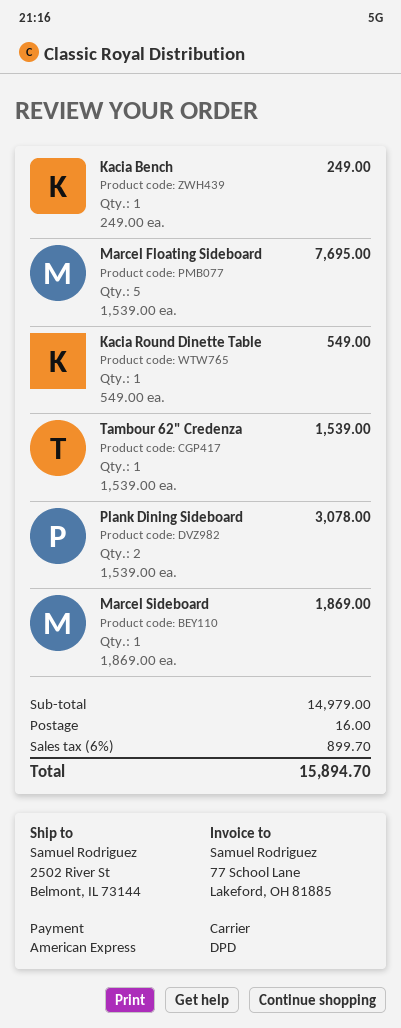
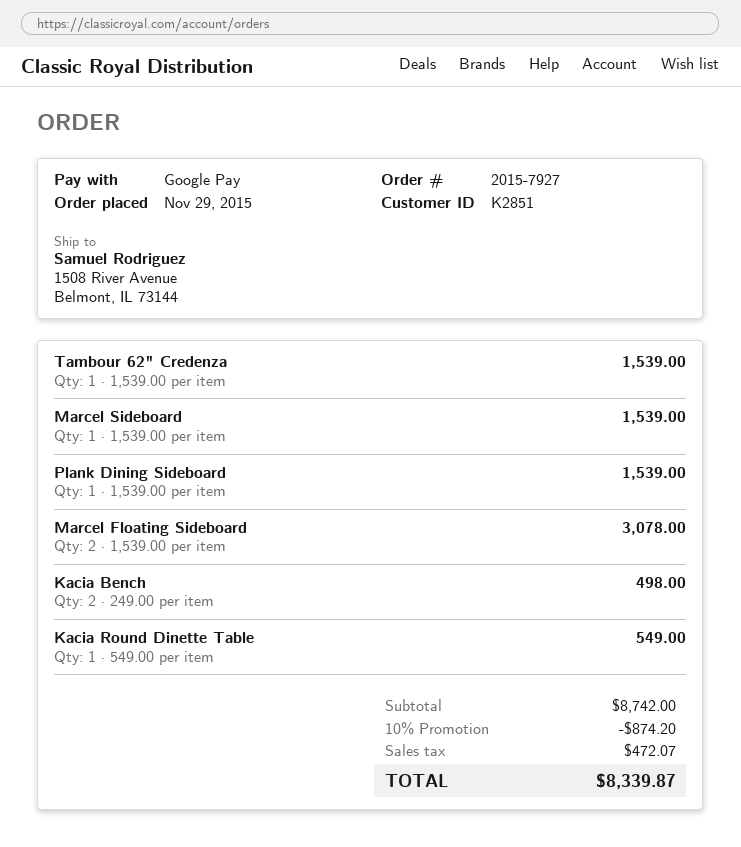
payment method: American Express -> Google Pay
ship to: 2502 River St, Belmont, IL 73144 -> 1508 River Avenue, Belmont, IL 73144
Kacia Bench: 1 x 249.00 = 249.00 -> 2 x 249.00 = 498.00
Marcel Floating Sideboard: 5 x 1539.00 = 7695.00 -> 2 x 1539.00 = 3078.00
Plank Dining Sideboard: 2 x 1539.00 = 3078.00 -> 1 x 1539.00 = 1539.00
Marcel Sideboard: 1 x 1869.00 = 1869.00 -> 1 x 1539.00 = 1539.00
subtotal: 14979.00 -> 8742.00
discount: none -> 10% = 874.20
shipping: 16.00 -> none
tax: 899.70 -> 472.07
total: 15894.70 -> 8339.87

